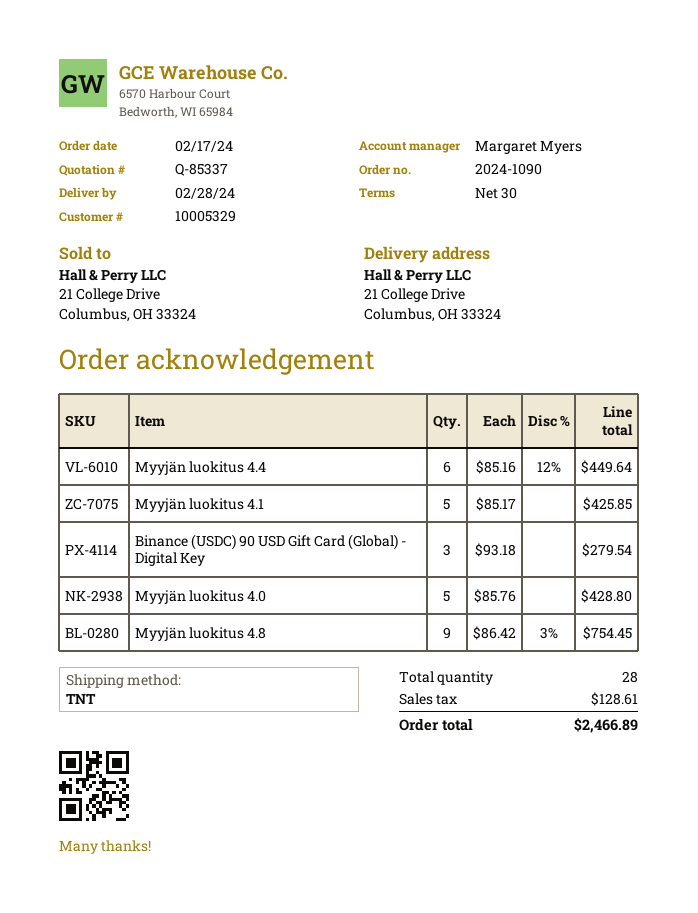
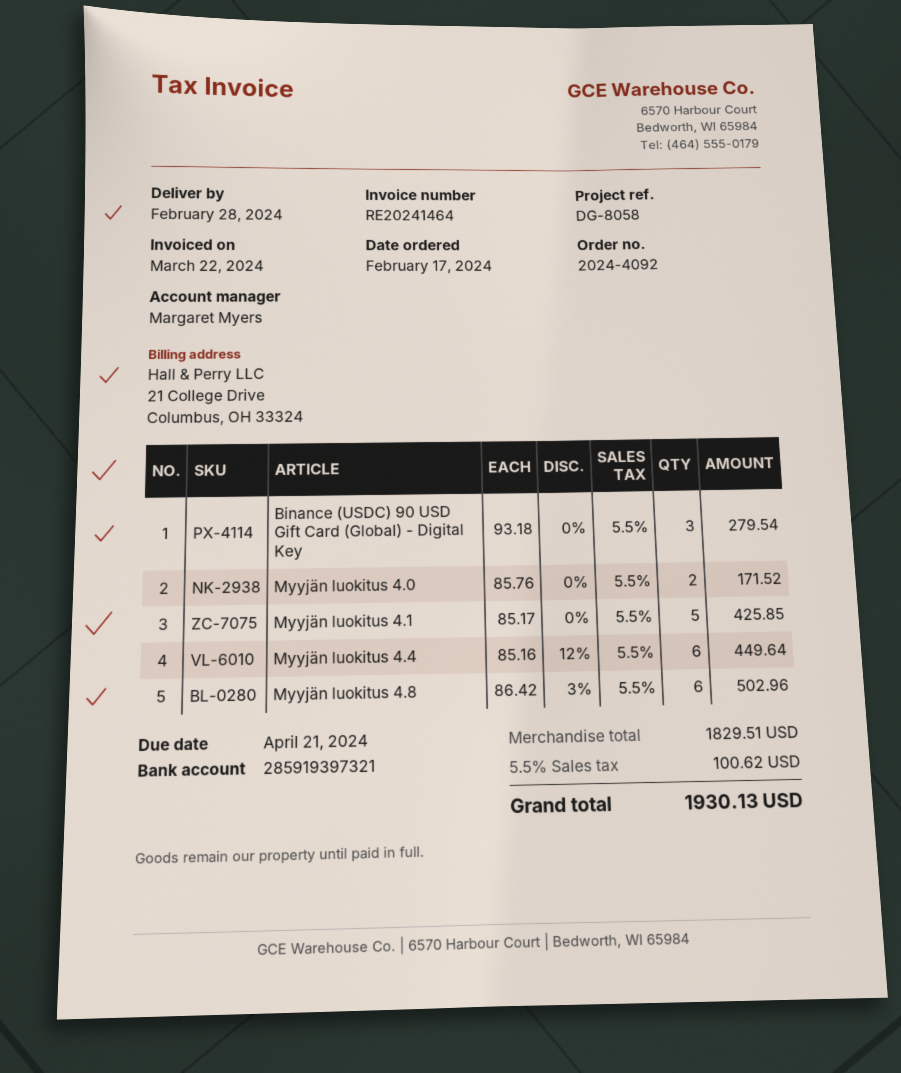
order number: 2024-1090 -> 2024-4092
Myyjän luokitus 4.0: 5 x 85.76 = 428.80 -> 2 x 85.76 = 171.52
Myyjän luokitus 4.8: 9 x 86.42 - 3% = 754.45 -> 6 x 86.42 - 3% = 502.96
tax: 128.61 -> 100.62
total: 2466.89 -> 1930.13

